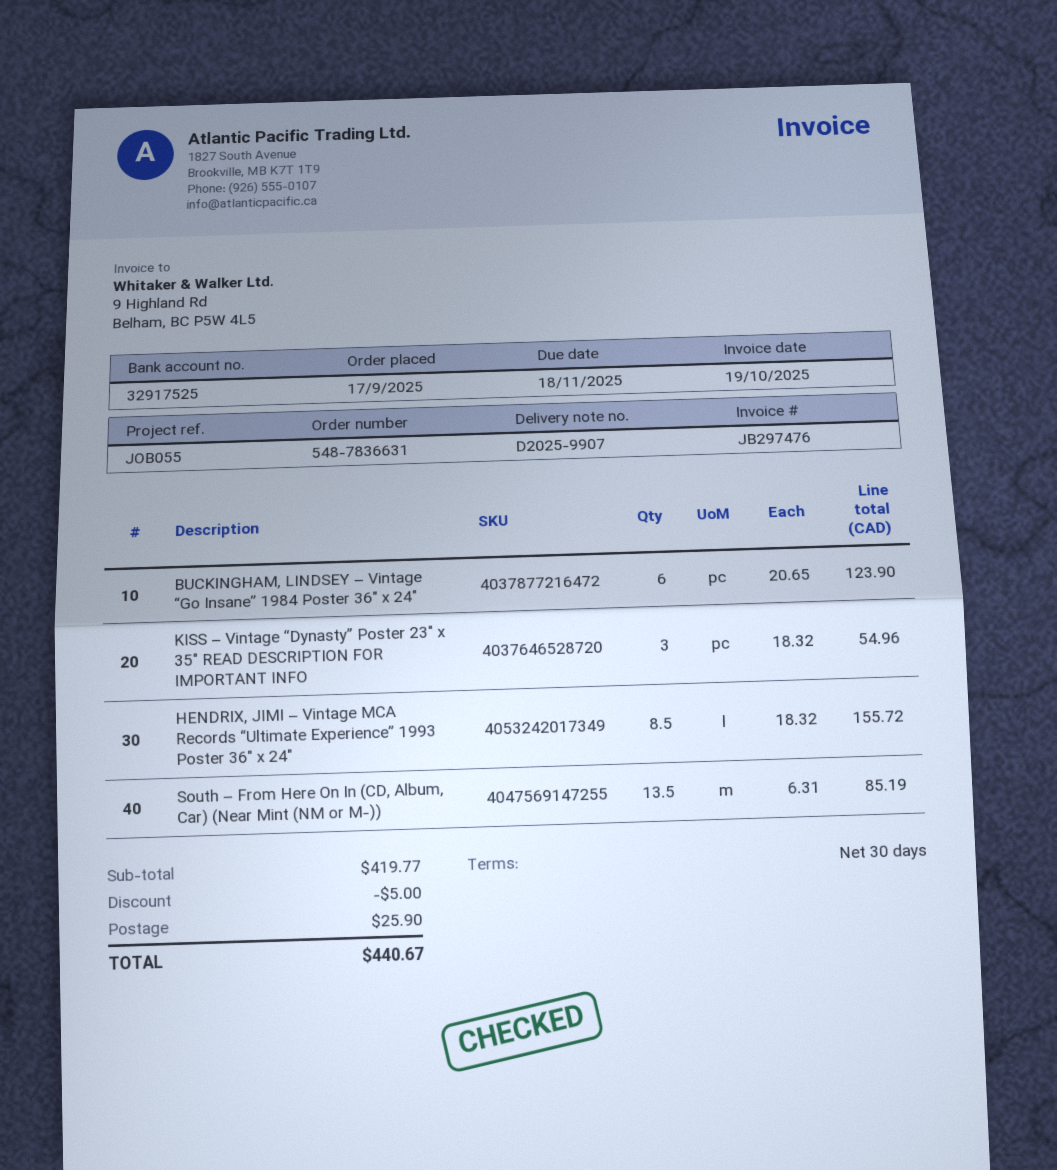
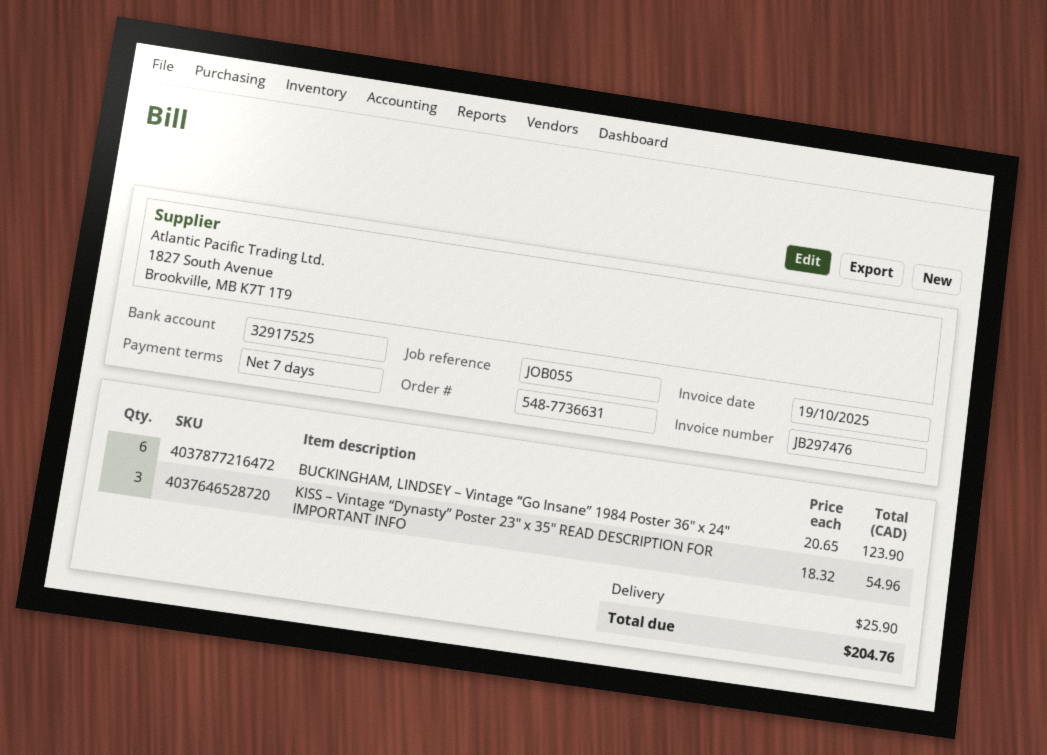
order number: 548-7836631 -> 548-7736631
payment terms: 30 days -> 7 days
HENDRIX, JIMI – Vintage MCA Records “Ultimate Experience” 1993 Poster 36″ x 24″: 8.5 x 18.32 = 155.72 -> none
South – From Here On In (CD, Album, Car) (Near Mint (NM or M-)): 13.5 x 6.31 = 85.19 -> none
discount: 5.00 -> none
total: 440.67 -> 204.76

